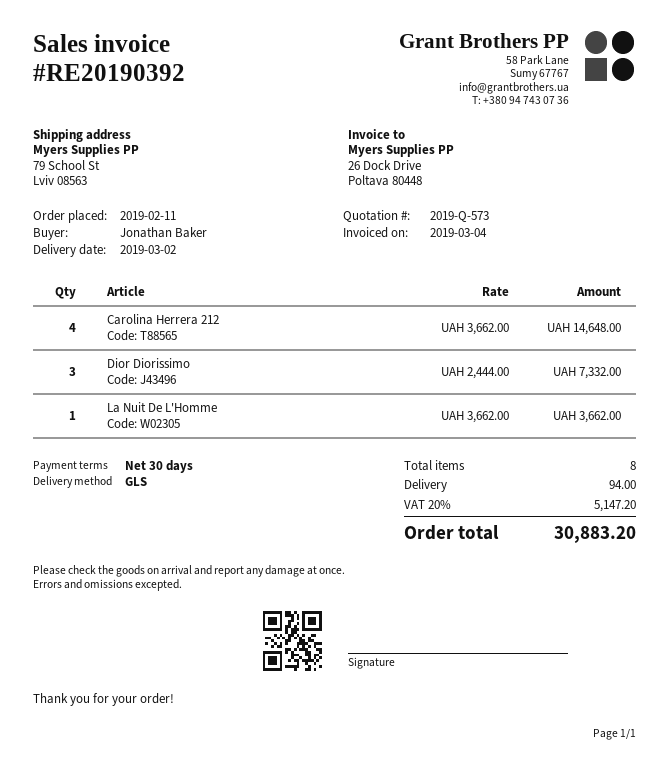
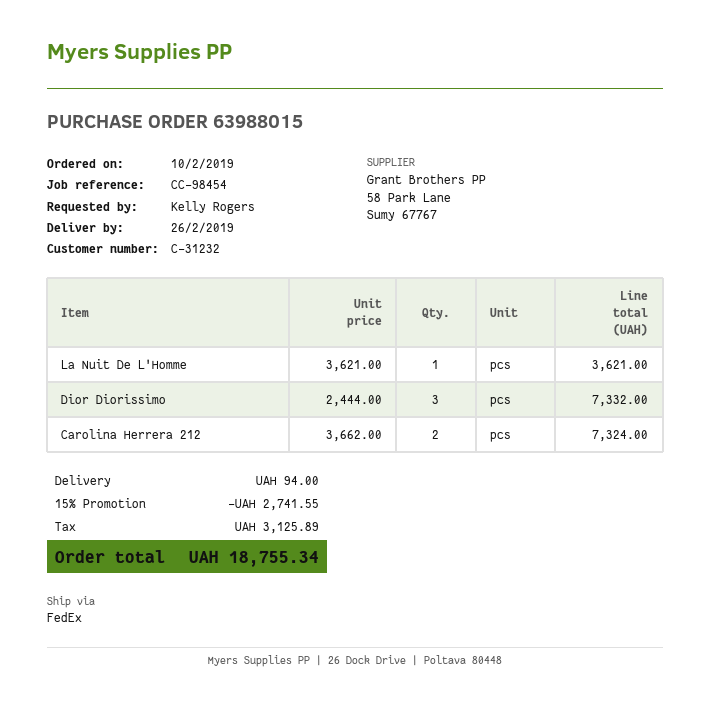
order date: 2019-02-11 -> 2019-02-10
delivery date: 2019-03-02 -> 2019-02-26
ordered by: Jonathan Baker -> Kelly Rogers
shipping method: GLS -> FedEx
Carolina Herrera 212: 4 x 3662.00 = 14648.00 -> 2 x 3662.00 = 7324.00
La Nuit De L'Homme: 1 x 3662.00 = 3662.00 -> 1 x 3621.00 = 3621.00
discount: none -> 15% = 2741.55
tax: 5147.20 -> 3125.89
total: 30883.20 -> 18755.34

